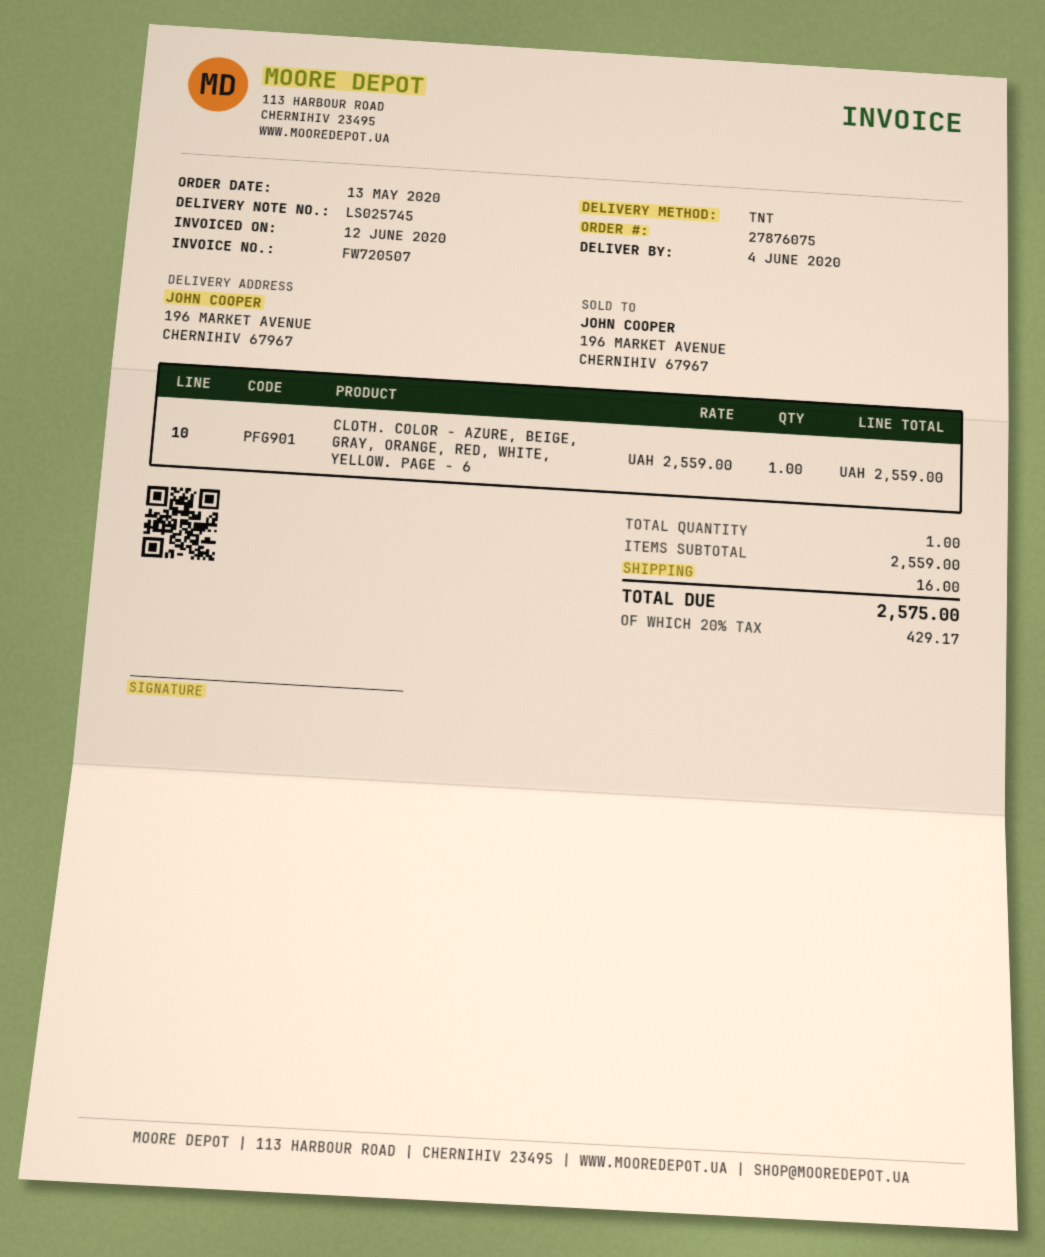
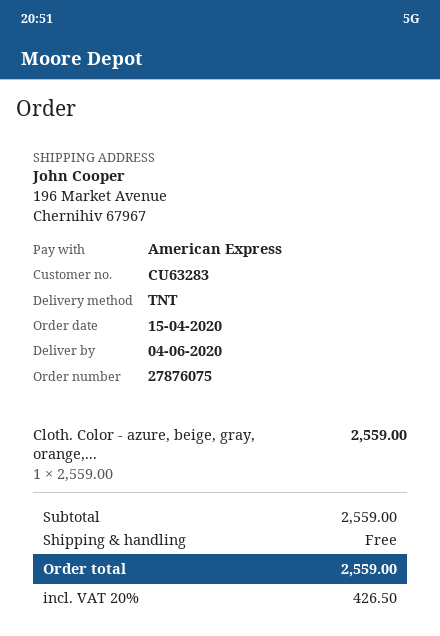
order date: 2020-05-13 -> 2020-04-15
shipping: 16.00 -> 0.00
tax: 20% = 429.17 -> 20% = 426.50
total: 2575.00 -> 2559.00

